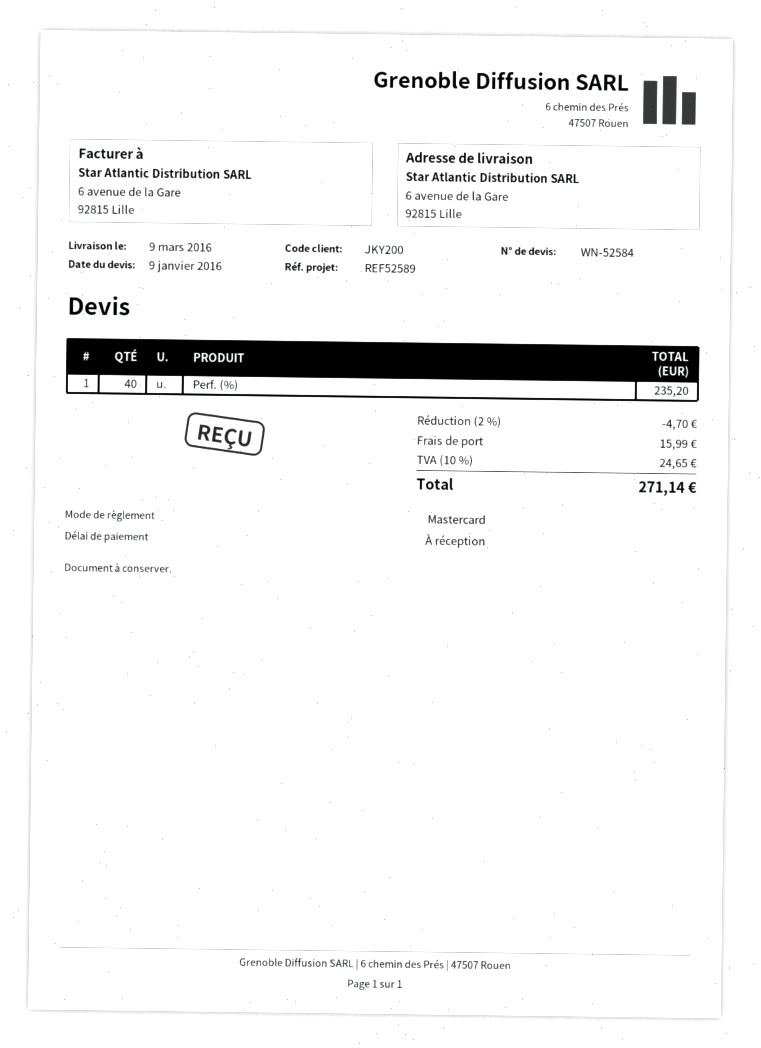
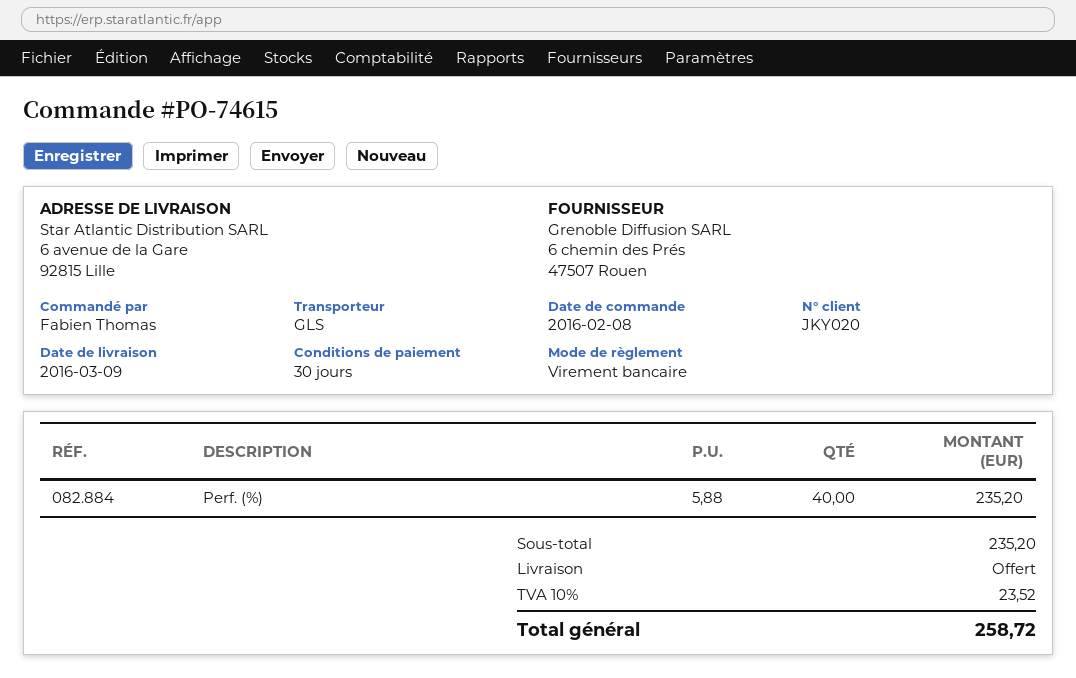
payment terms: on receipt -> 30 days
customer number: JKY200 -> JKY020
payment method: Mastercard -> bank transfer
discount: 2% = 4.70 -> none
shipping: 15.99 -> 0.00
tax: 10% = 24.65 -> 10% = 23.52
total: 271.14 -> 258.72

